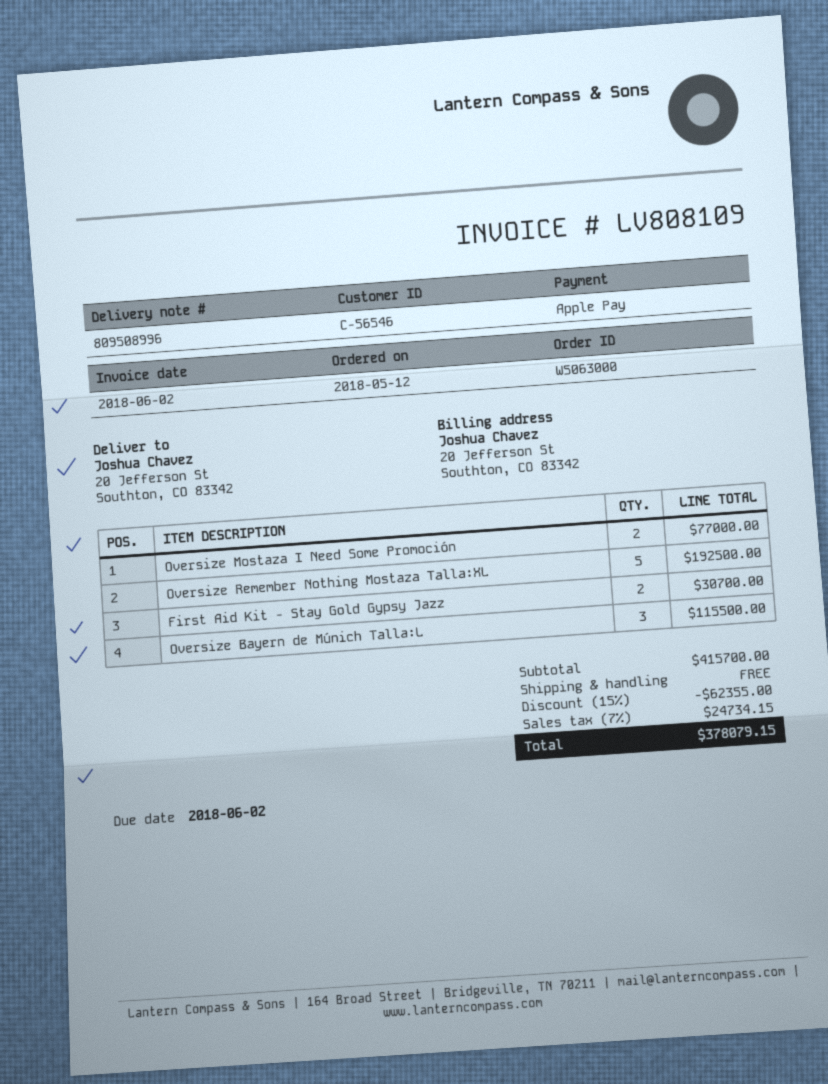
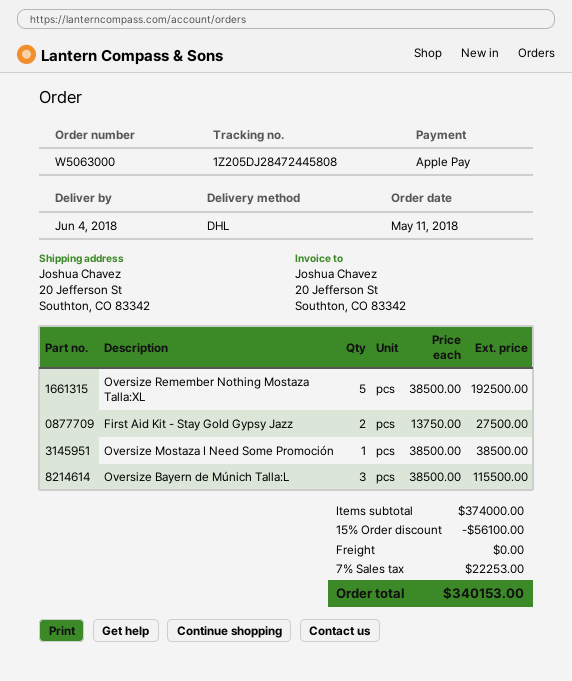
order date: 2018-05-12 -> 2018-05-11
Oversize Mostaza I Need Some Promoción: 2 for 77000.00 -> 1 for 38500.00
First Aid Kit - Stay Gold Gypsy Jazz: 2 for 30700.00 -> 2 for 27500.00
subtotal: 415700.00 -> 374000.00
discount: 15% = 62355.00 -> 15% = 56100.00
tax: 7% = 24734.15 -> 7% = 22253.00
total: 378079.15 -> 340153.00

